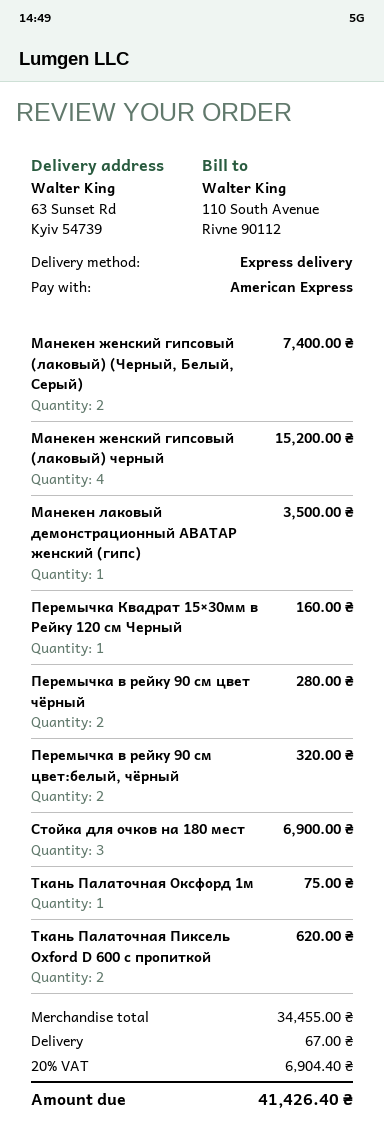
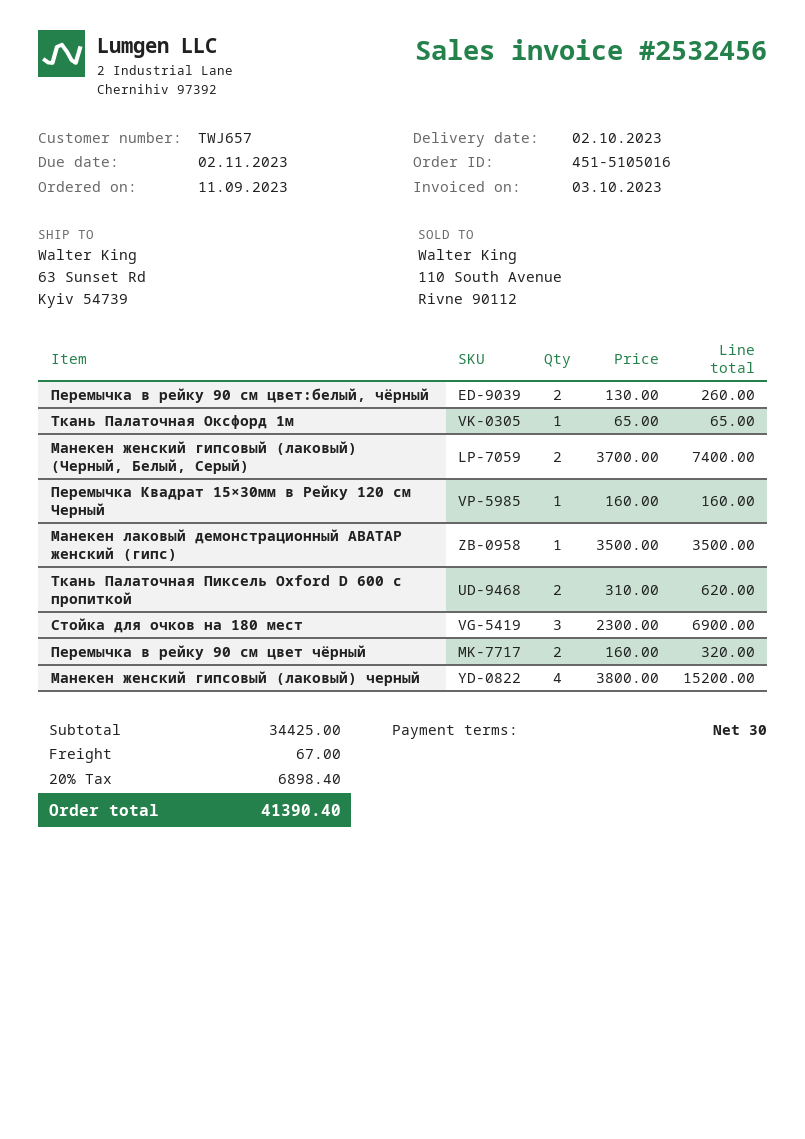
Перемычка в рейку 90 см цвет чёрный: 2 for 280.00 -> 2 for 320.00
Перемычка в рейку 90 см цвет:белый, чёрный: 2 for 320.00 -> 2 for 260.00
Ткань Палаточная Оксфорд 1м: 1 for 75.00 -> 1 for 65.00
subtotal: 34455.00 -> 34425.00
tax: 20% = 6904.40 -> 20% = 6898.40
total: 41426.40 -> 41390.40

